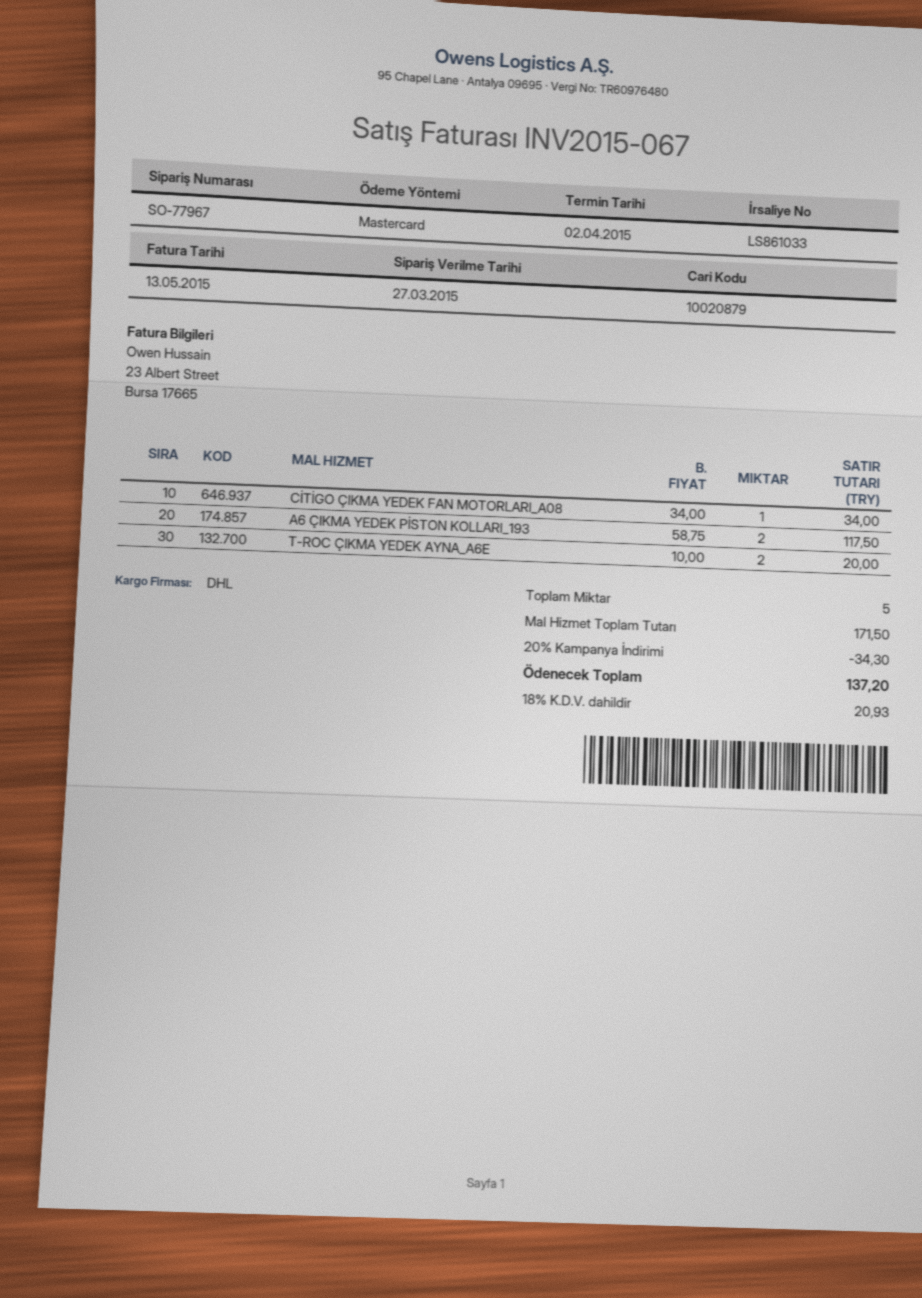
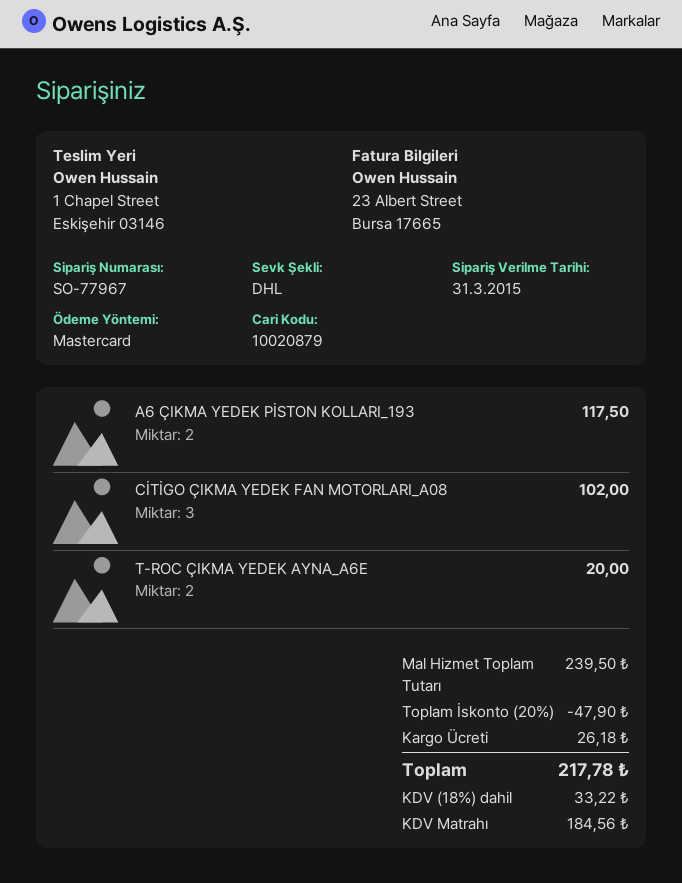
order date: 2015-03-27 -> 2015-03-31
CİTİGO ÇIKMA YEDEK FAN MOTORLARI_A08: 1 for 34.00 -> 3 for 102.00
subtotal: 171.50 -> 239.50
discount: 20% = 34.30 -> 20% = 47.90
shipping: none -> 26.18
tax: 18% = 20.93 -> 18% = 33.22
total: 137.20 -> 217.78

